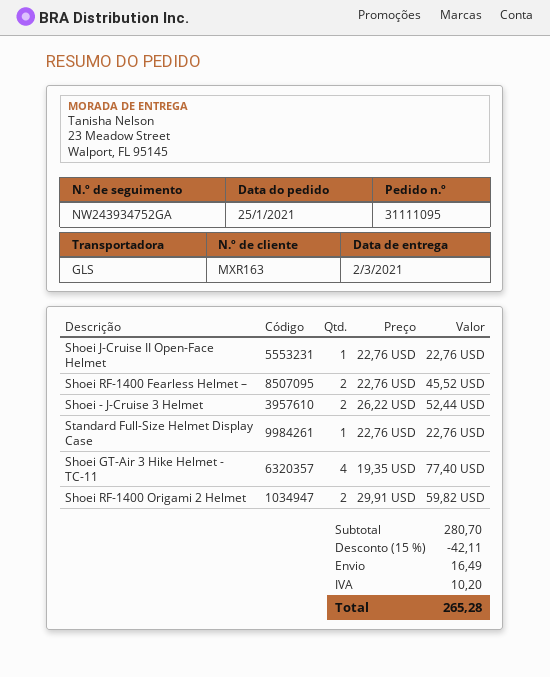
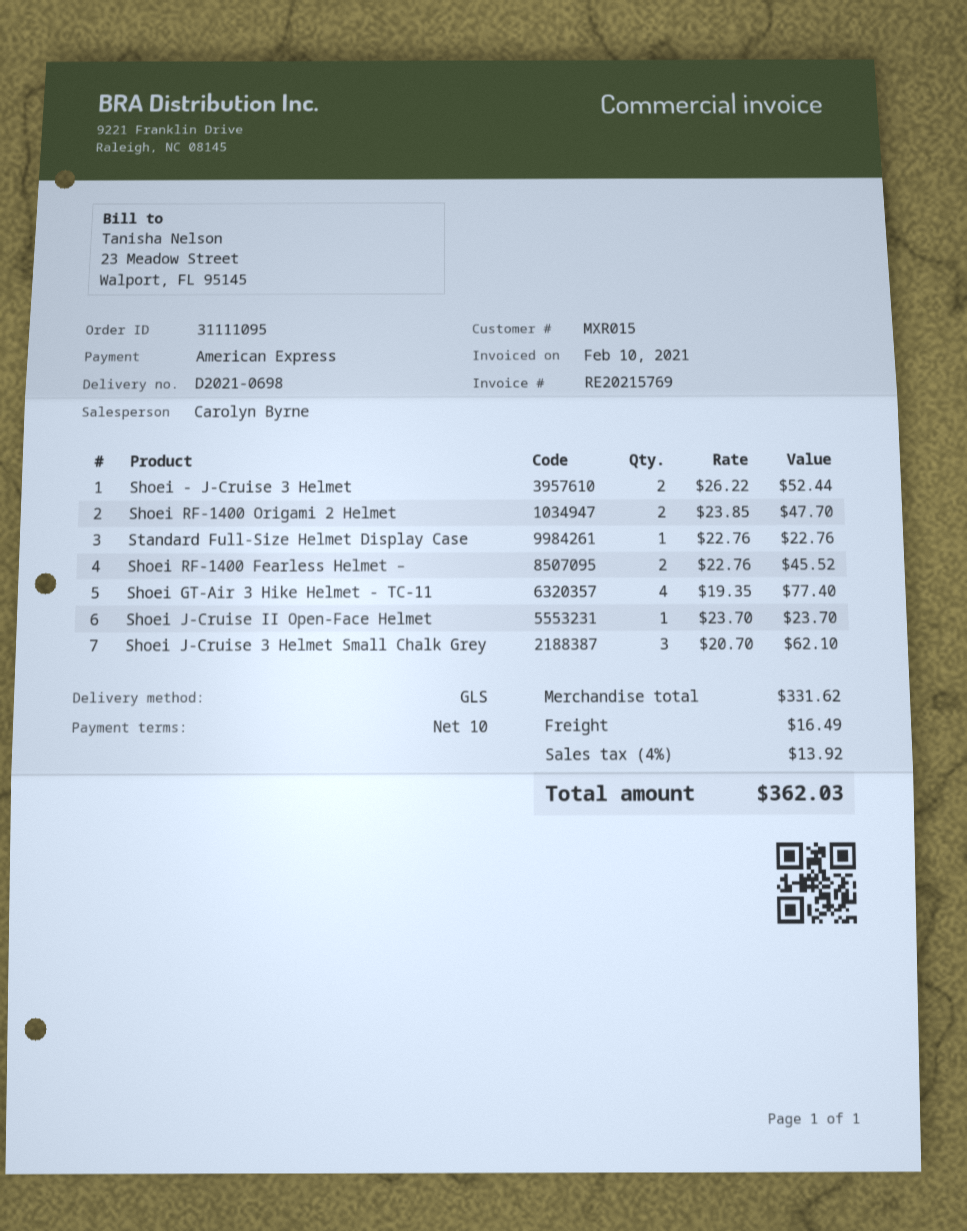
customer number: MXR163 -> MXR015
Shoei J-Cruise II Open-Face Helmet: 1 x 22.76 = 22.76 -> 1 x 23.70 = 23.70
Shoei RF-1400 Origami 2 Helmet: 2 x 29.91 = 59.82 -> 2 x 23.85 = 47.70
Shoei J-Cruise 3 Helmet Small Chalk Grey: none -> 3 x 20.70 = 62.10
subtotal: 280.70 -> 331.62
discount: 15% = 42.11 -> none
tax: 10.20 -> 13.92
total: 265.28 -> 362.03

